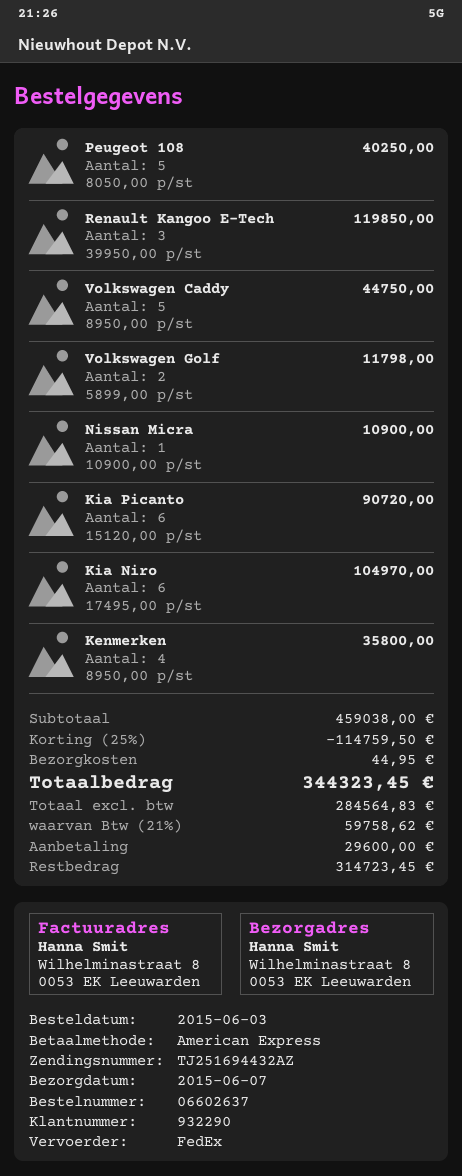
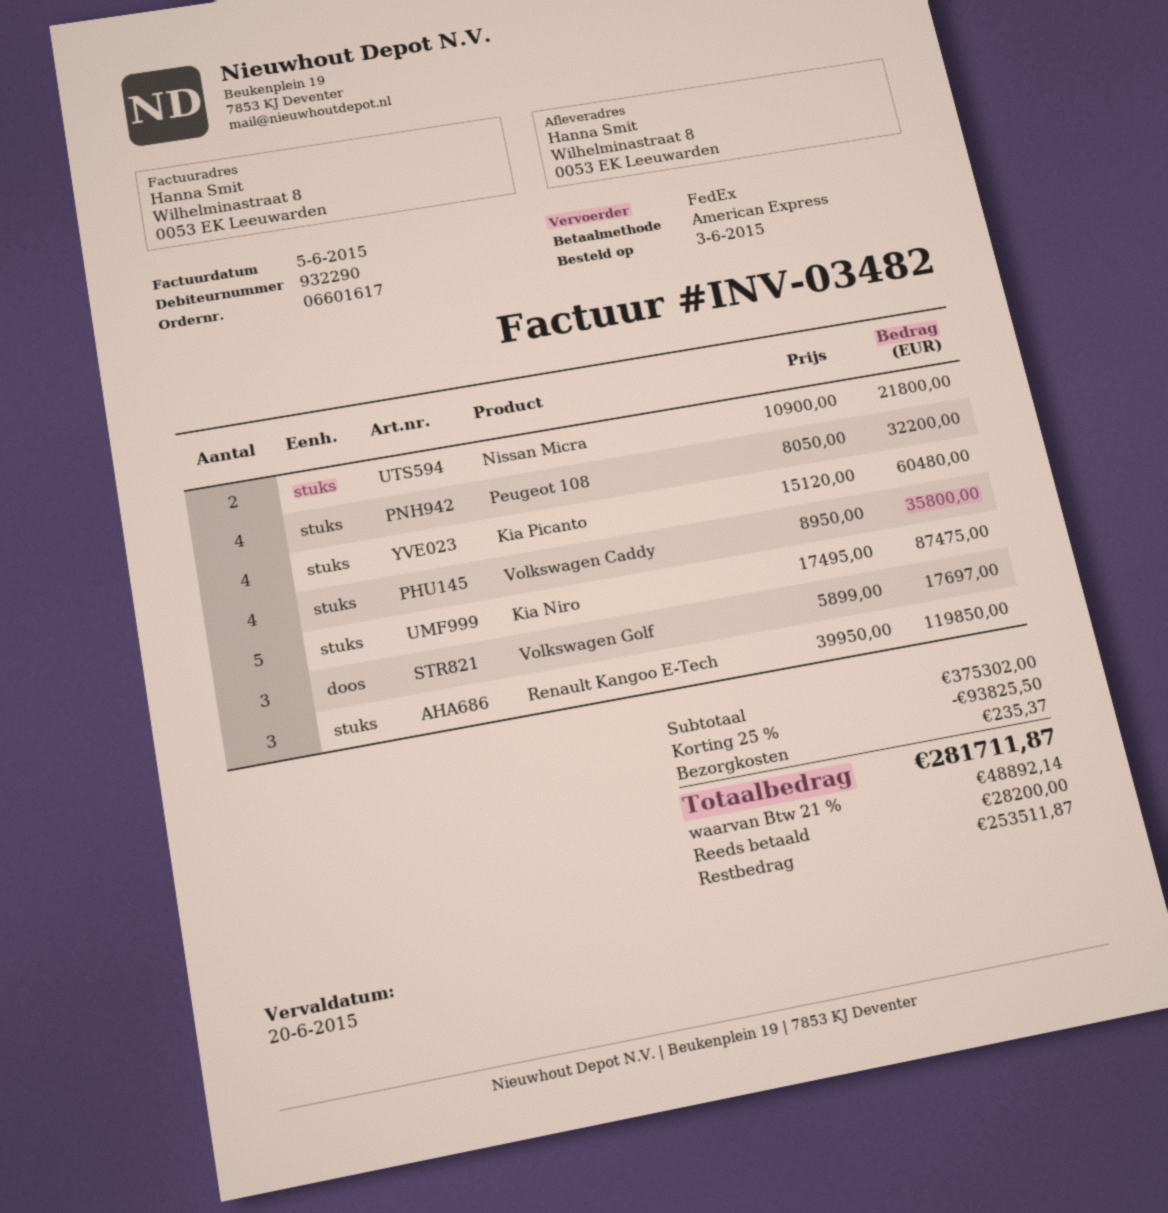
order number: 06602637 -> 06601617
Peugeot 108: 5 x 8050.00 = 40250.00 -> 4 x 8050.00 = 32200.00
Volkswagen Caddy: 5 x 8950.00 = 44750.00 -> 4 x 8950.00 = 35800.00
Volkswagen Golf: 2 x 5899.00 = 11798.00 -> 3 x 5899.00 = 17697.00
Nissan Micra: 1 x 10900.00 = 10900.00 -> 2 x 10900.00 = 21800.00
Kia Picanto: 6 x 15120.00 = 90720.00 -> 4 x 15120.00 = 60480.00
Kia Niro: 6 x 17495.00 = 104970.00 -> 5 x 17495.00 = 87475.00
Kenmerken: 4 x 8950.00 = 35800.00 -> none
subtotal: 459038.00 -> 375302.00
discount: 25% = 114759.50 -> 25% = 93825.50
shipping: 44.95 -> 235.37
tax: 21% = 59758.62 -> 21% = 48892.14
total: 344323.45 -> 281711.87
deposit: 29600.00 -> 28200.00
balance: 314723.45 -> 253511.87

